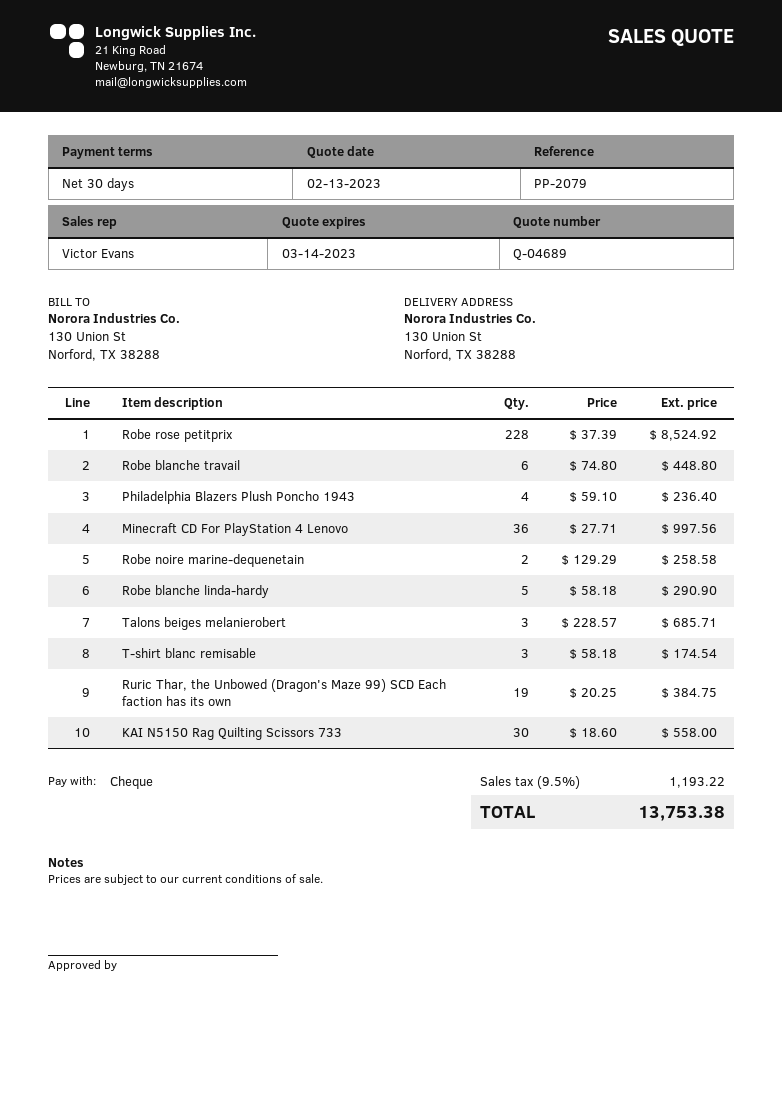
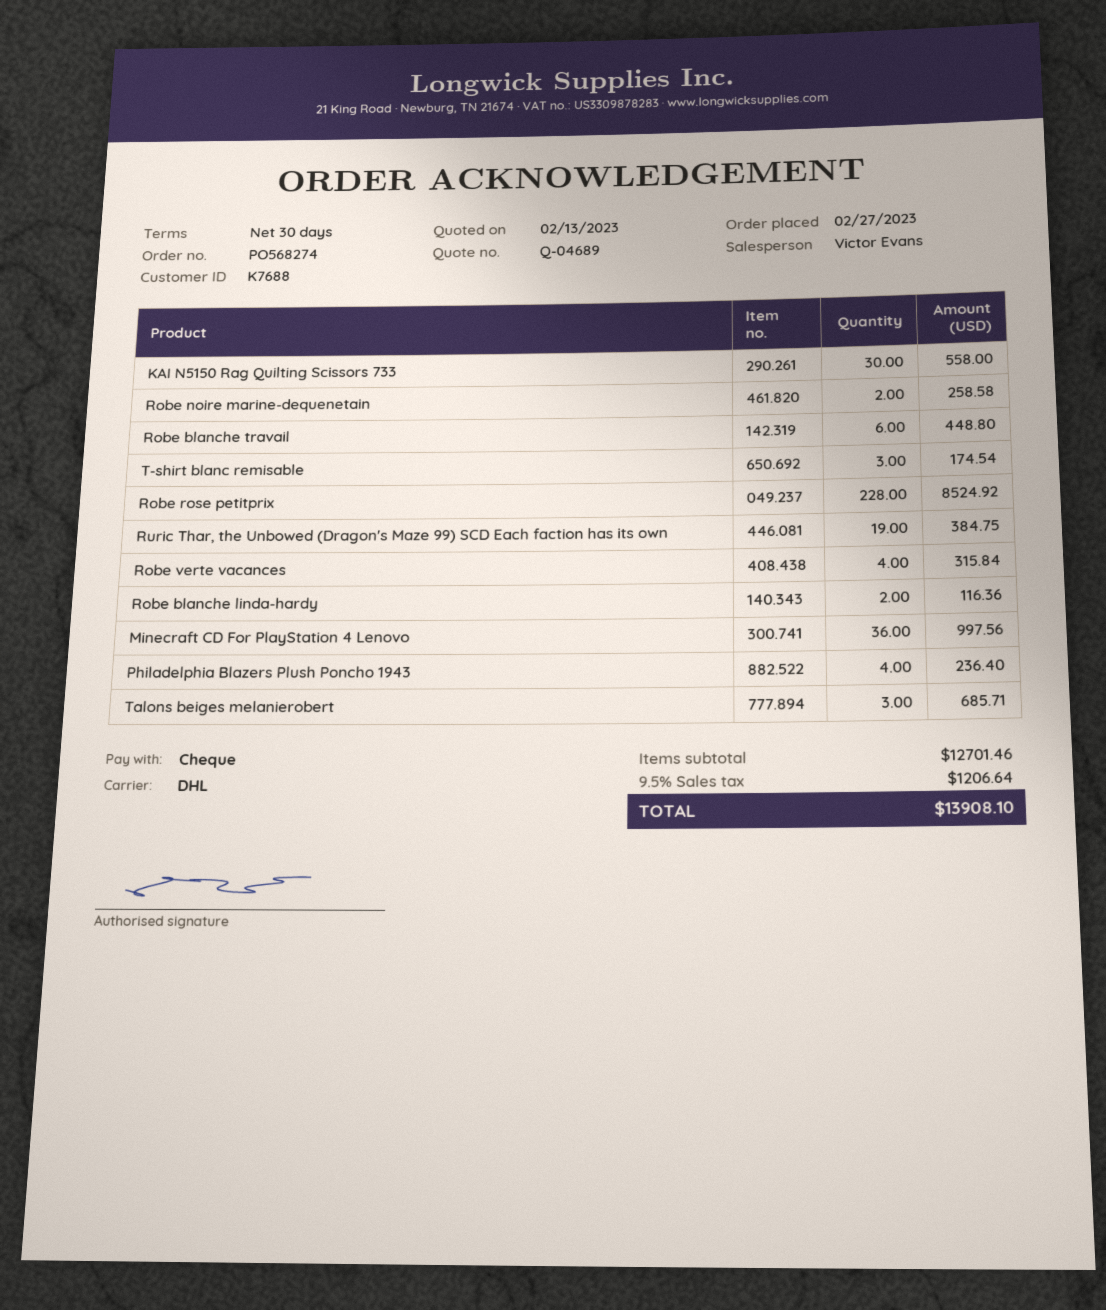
Robe blanche linda-hardy: 5 for 290.90 -> 2 for 116.36
Robe verte vacances: none -> 4 for 315.84
tax: 9.5% = 1193.22 -> 9.5% = 1206.64
total: 13753.38 -> 13908.10

